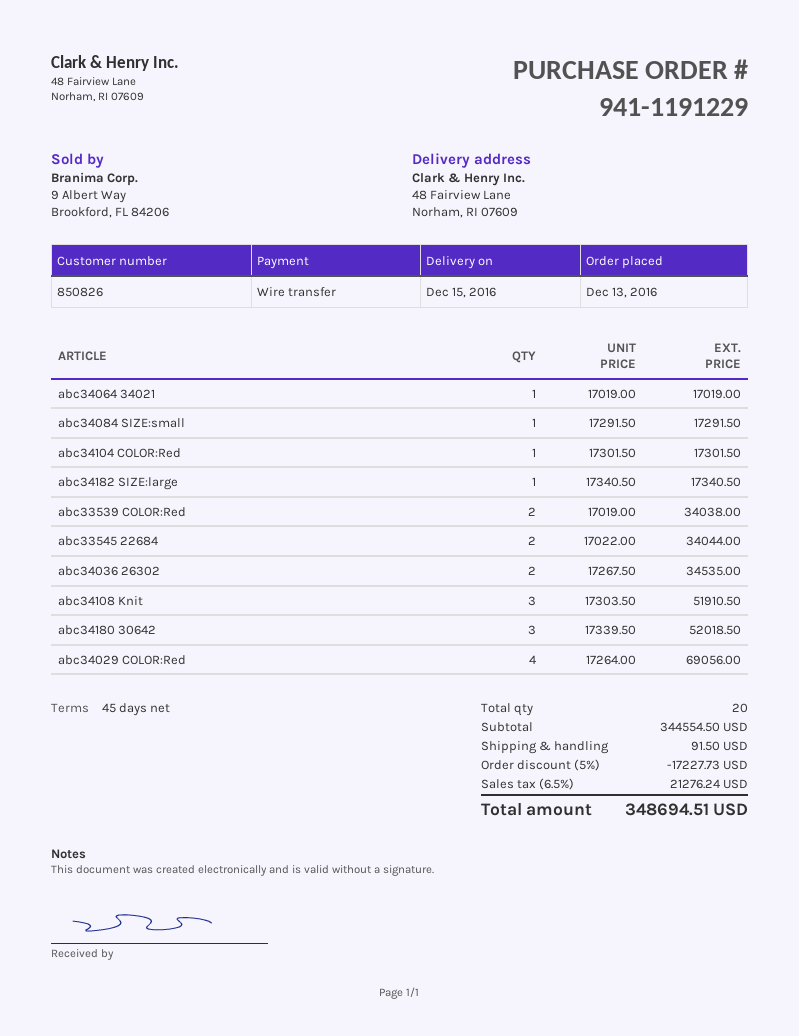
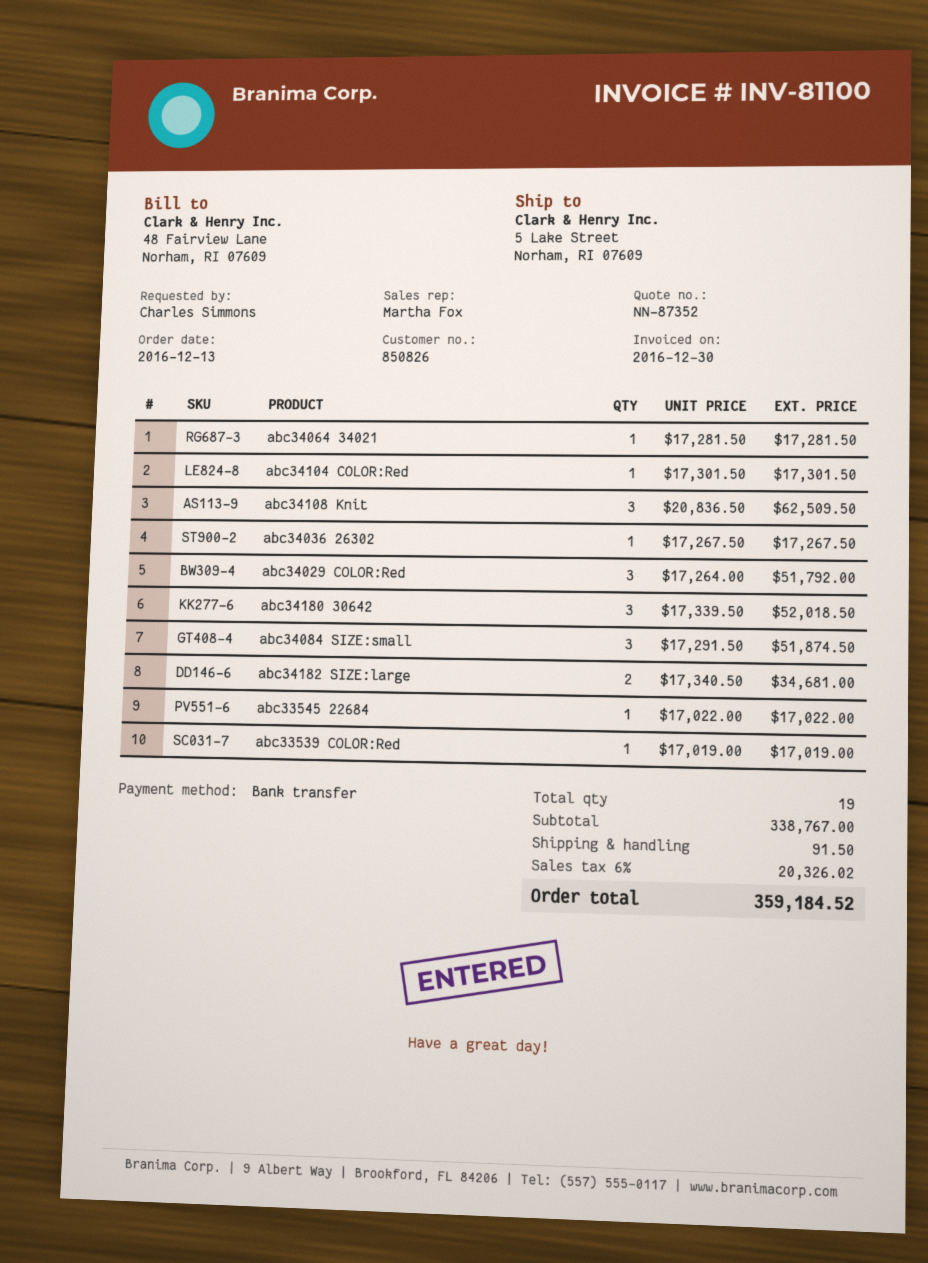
ship to: 48 Fairview Lane, Norham, RI 07609 -> 5 Lake Street, Norham, RI 07609
abc34064 34021: 1 x 17019.00 = 17019.00 -> 1 x 17281.50 = 17281.50
abc34084 SIZE:small: 1 x 17291.50 = 17291.50 -> 3 x 17291.50 = 51874.50
abc34182 SIZE:large: 1 x 17340.50 = 17340.50 -> 2 x 17340.50 = 34681.00
abc33539 COLOR:Red: 2 x 17019.00 = 34038.00 -> 1 x 17019.00 = 17019.00
abc33545 22684: 2 x 17022.00 = 34044.00 -> 1 x 17022.00 = 17022.00
abc34036 26302: 2 x 17267.50 = 34535.00 -> 1 x 17267.50 = 17267.50
abc34108 Knit: 3 x 17303.50 = 51910.50 -> 3 x 20836.50 = 62509.50
abc34029 COLOR:Red: 4 x 17264.00 = 69056.00 -> 3 x 17264.00 = 51792.00
total quantity: 20 -> 19
subtotal: 344554.50 -> 338767.00
discount: 5% = 17227.73 -> none
tax: 6.5% = 21276.24 -> 6% = 20326.02
total: 348694.51 -> 359184.52

